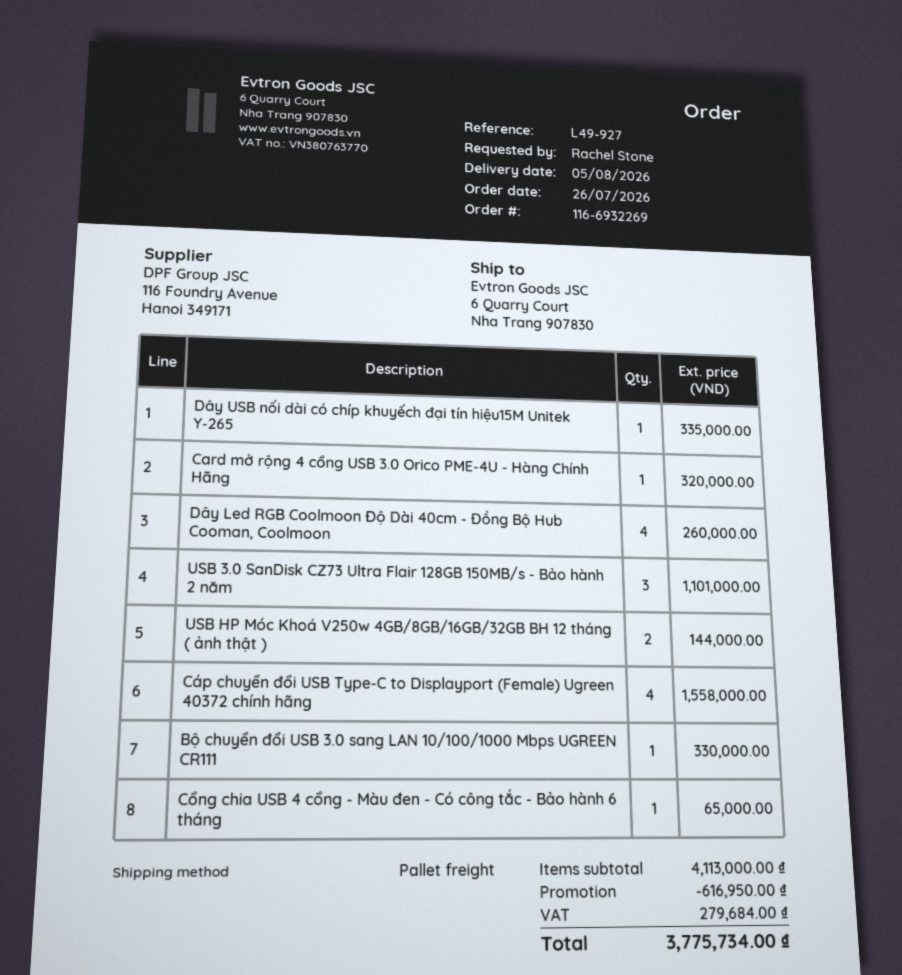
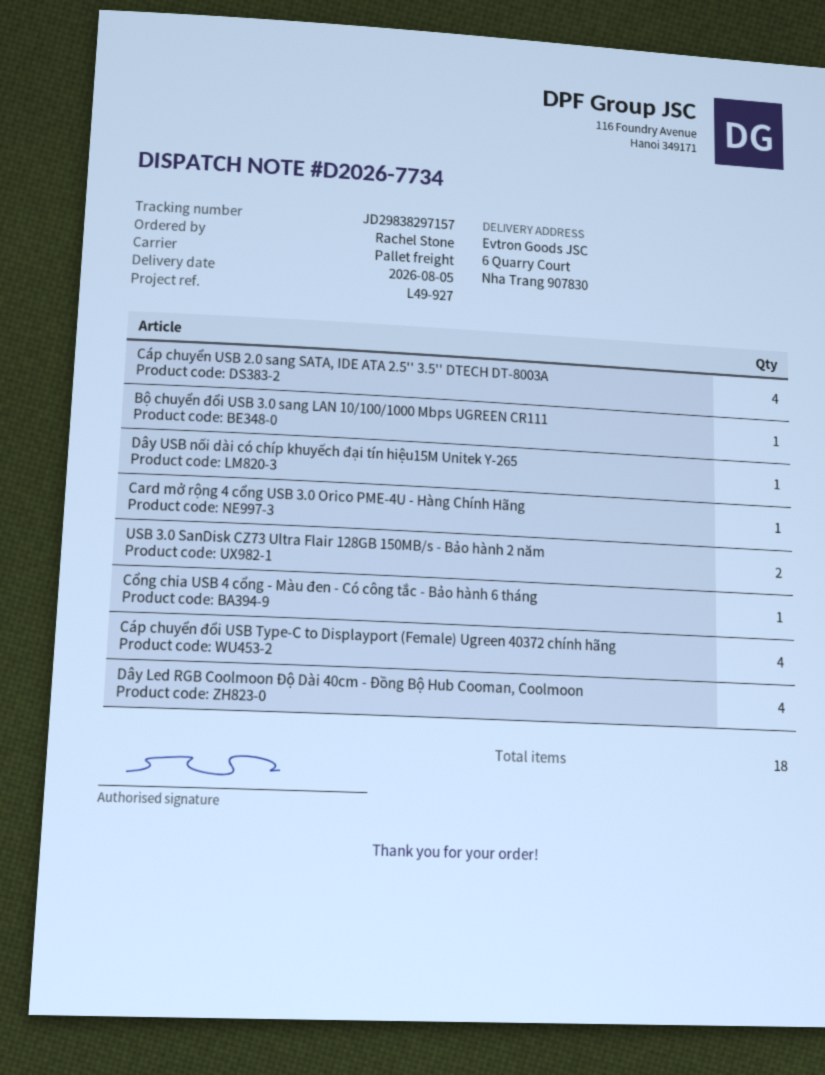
USB 3.0 SanDisk CZ73 Ultra Flair 128GB 150MB/s - Bảo hành 2 năm: 3 -> 2
USB HP Móc Khoá V250w 4GB/8GB/16GB/32GB BH 12 tháng ( ảnh thật ): 2 -> none
Cáp chuyển USB 2.0 sang SATA, IDE ATA 2.5'' 3.5'' DTECH DT-8003A: none -> 4

